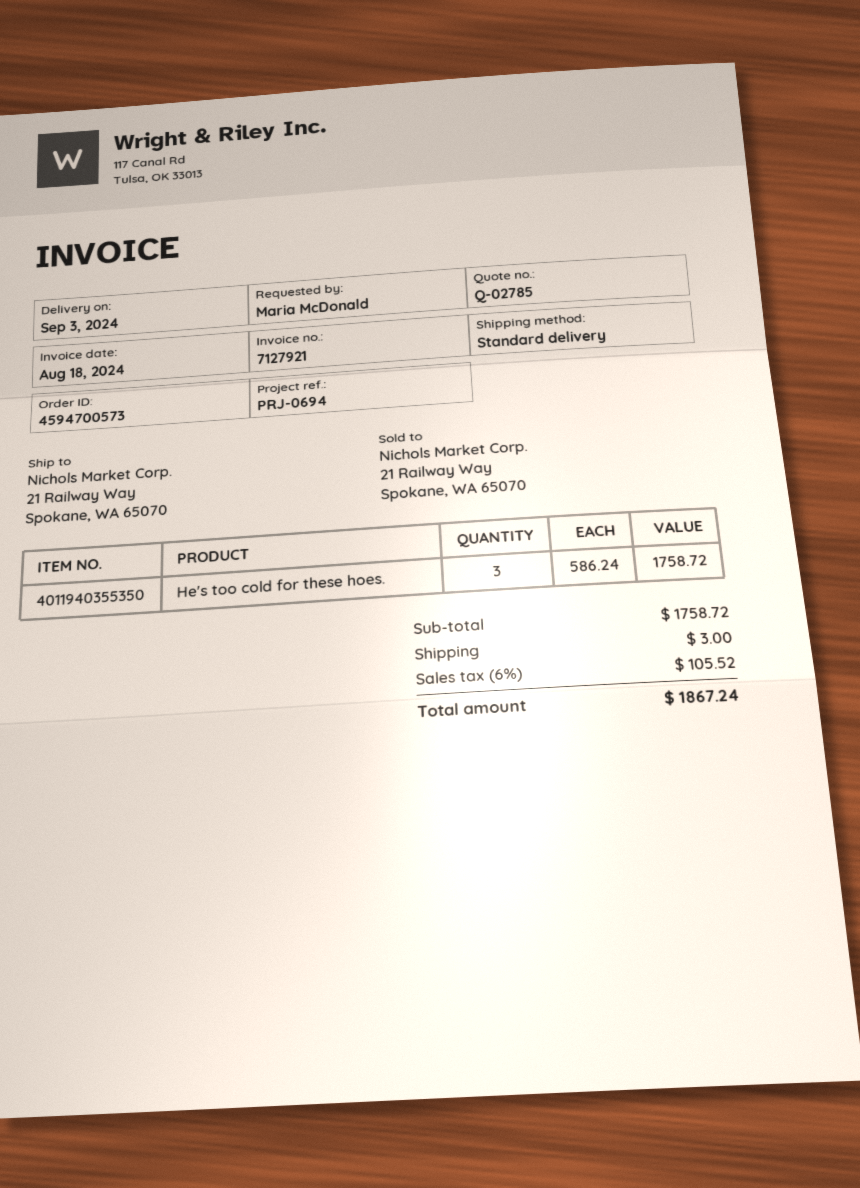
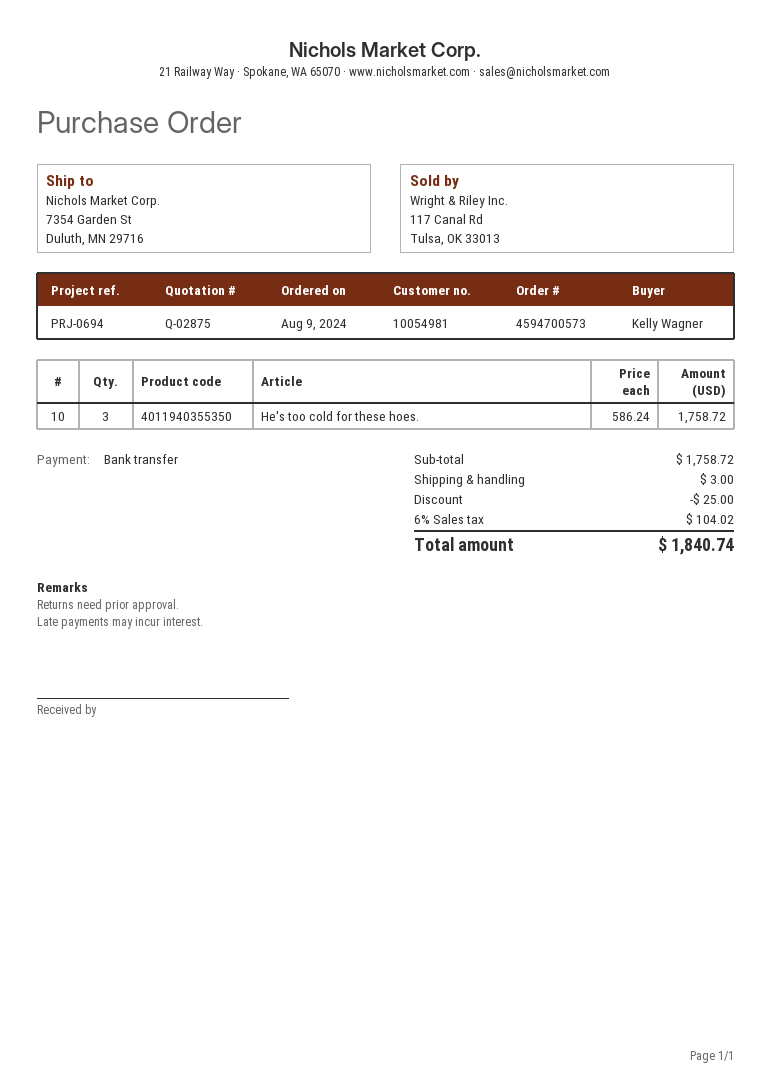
quote number: Q-02785 -> Q-02875
ordered by: Maria McDonald -> Kelly Wagner
ship to: 21 Railway Way, Spokane, WA 65070 -> 7354 Garden St, Duluth, MN 29716
discount: none -> 25.00
tax: 6% = 105.52 -> 6% = 104.02
total: 1867.24 -> 1840.74

